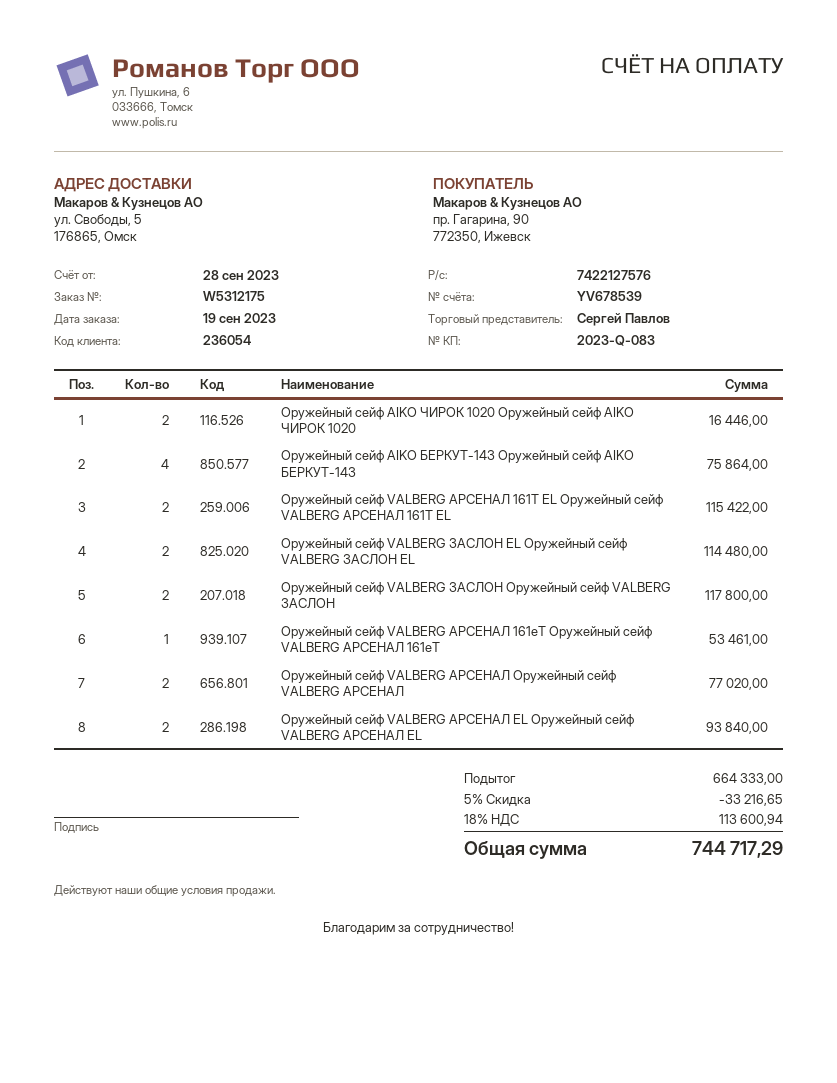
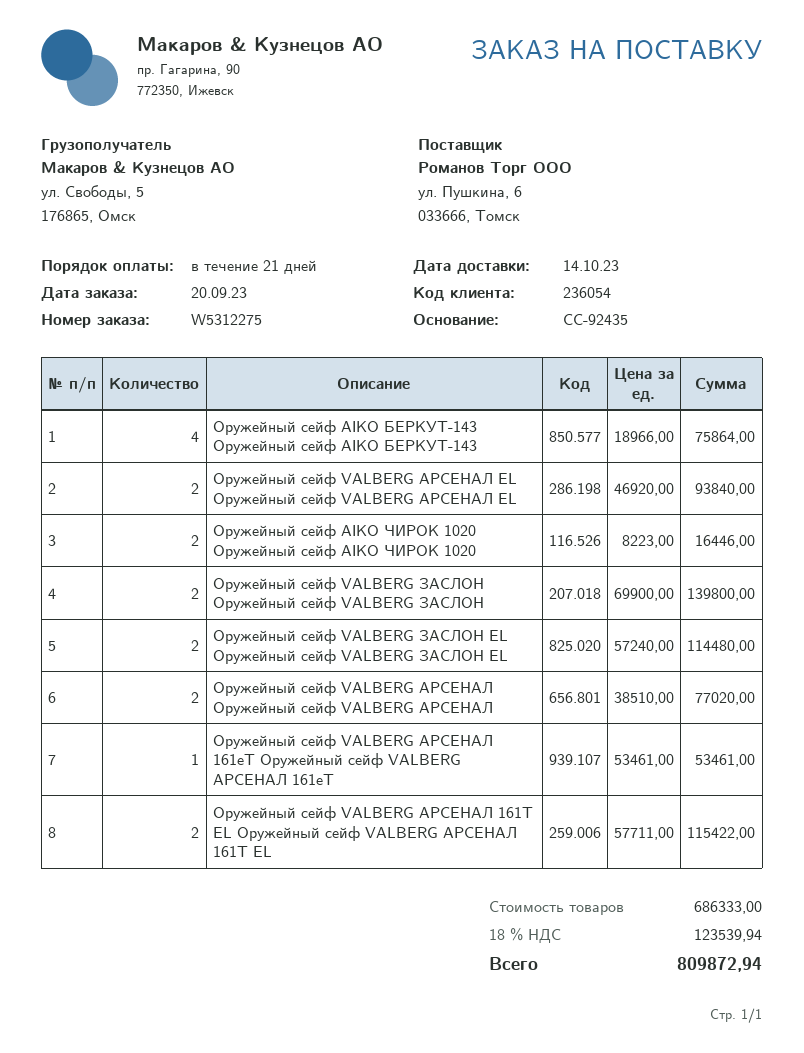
order number: W5312175 -> W5312275
order date: 2023-09-19 -> 2023-09-20
Оружейный сейф VALBERG ЗАСЛОН Оружейный сейф VALBERG ЗАСЛОН: 2 for 117800.00 -> 2 for 139800.00
subtotal: 664333.00 -> 686333.00
discount: 5% = 33216.65 -> none
tax: 18% = 113600.94 -> 18% = 123539.94
total: 744717.29 -> 809872.94

